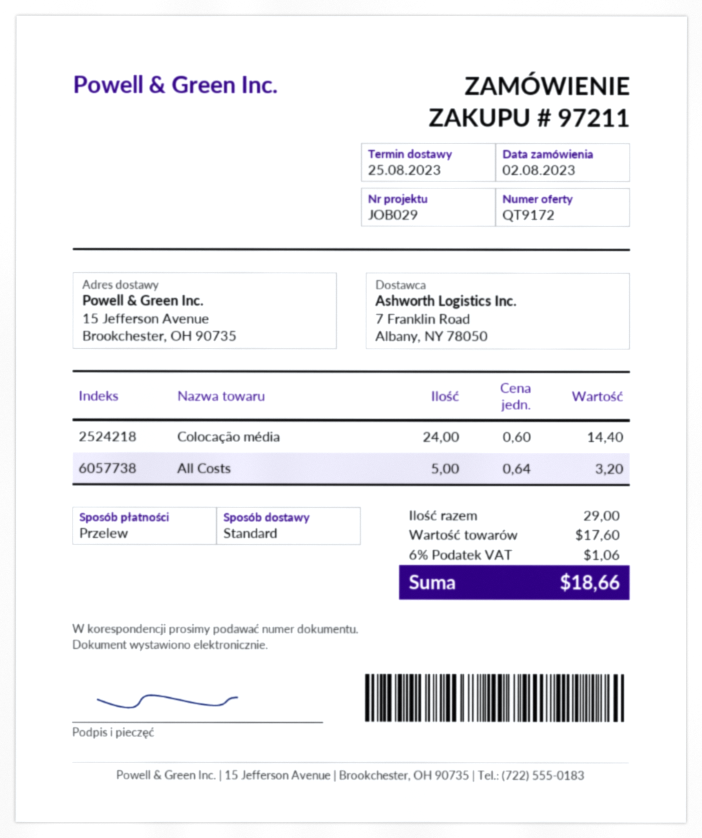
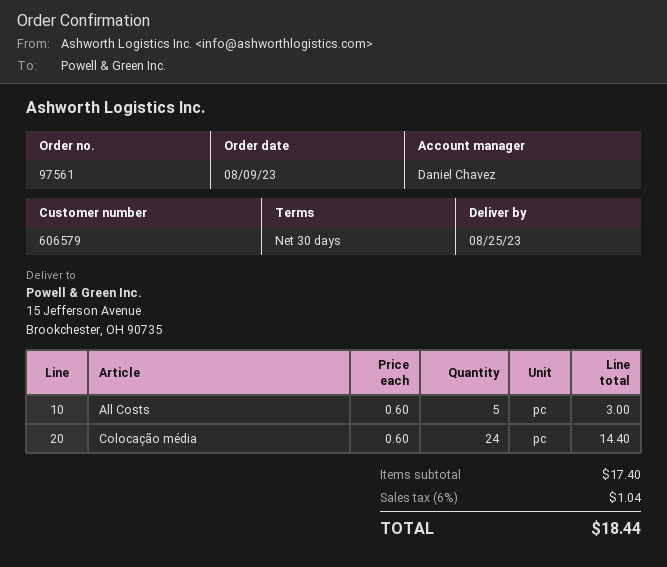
order number: 97211 -> 97561
order date: 2023-08-02 -> 2023-08-09
All Costs: 5 x 0.64 = 3.20 -> 5 x 0.60 = 3.00
subtotal: 17.60 -> 17.40
tax: 6% = 1.06 -> 6% = 1.04
total: 18.66 -> 18.44

